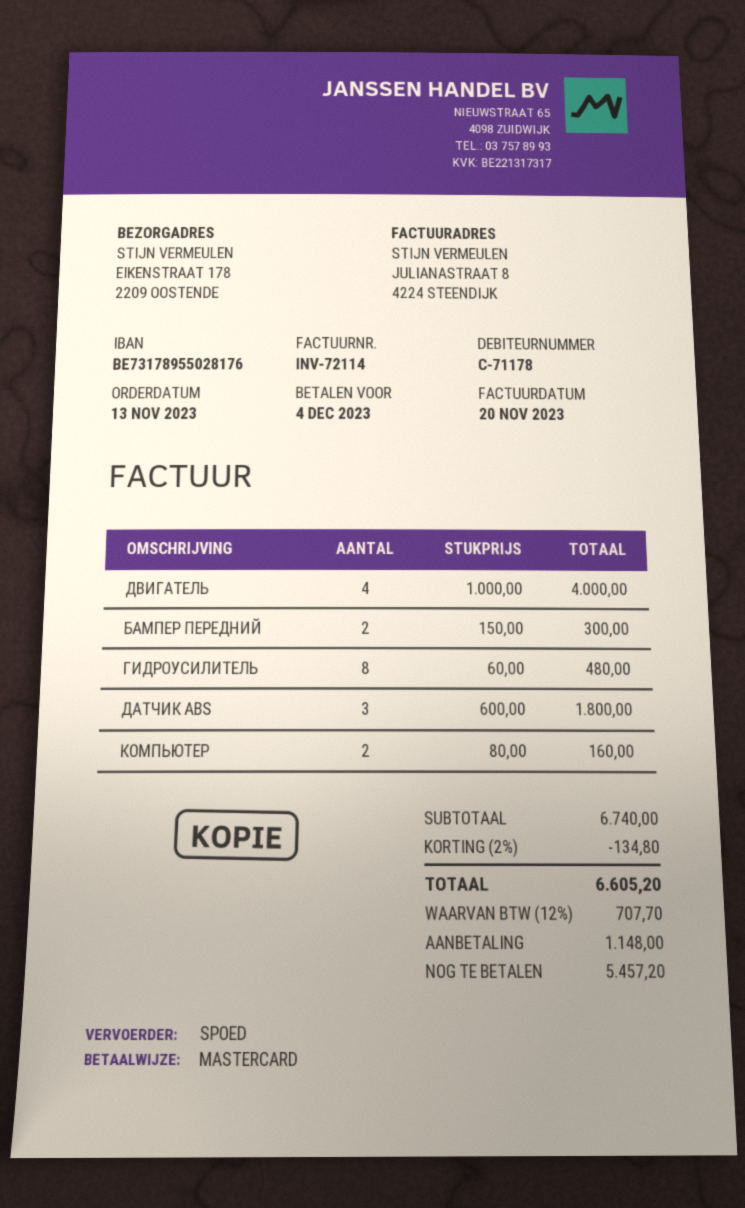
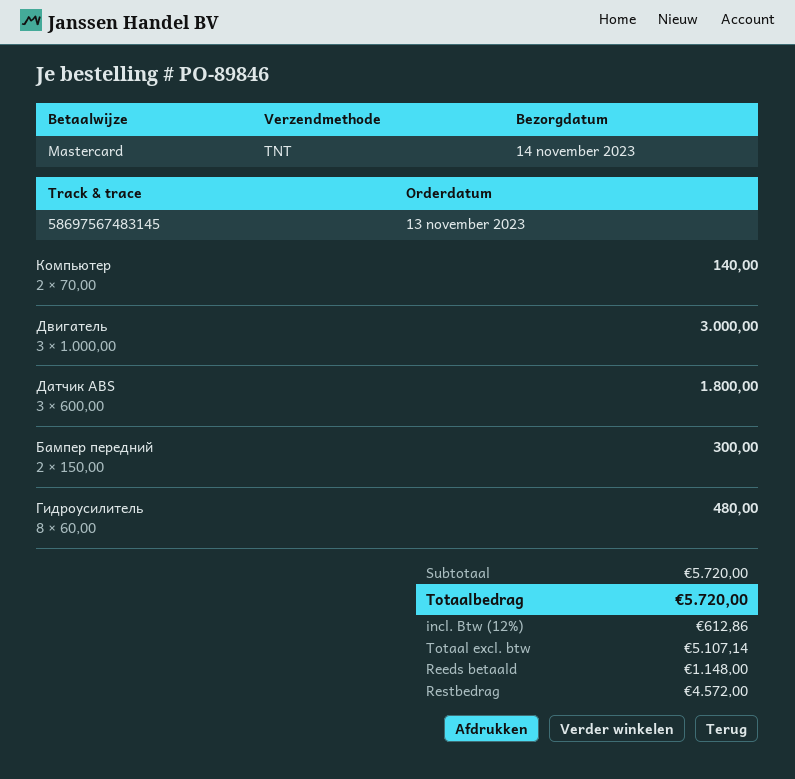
shipping method: express -> TNT
ДВИГАТЕЛЬ: 4 x 1000.00 = 4000.00 -> 3 x 1000.00 = 3000.00
КОМПЬЮТЕР: 2 x 80.00 = 160.00 -> 2 x 70.00 = 140.00
subtotal: 6740.00 -> 5720.00
discount: 2% = 134.80 -> none
tax: 12% = 707.70 -> 12% = 612.86
total: 6605.20 -> 5720.00
balance: 5457.20 -> 4572.00

